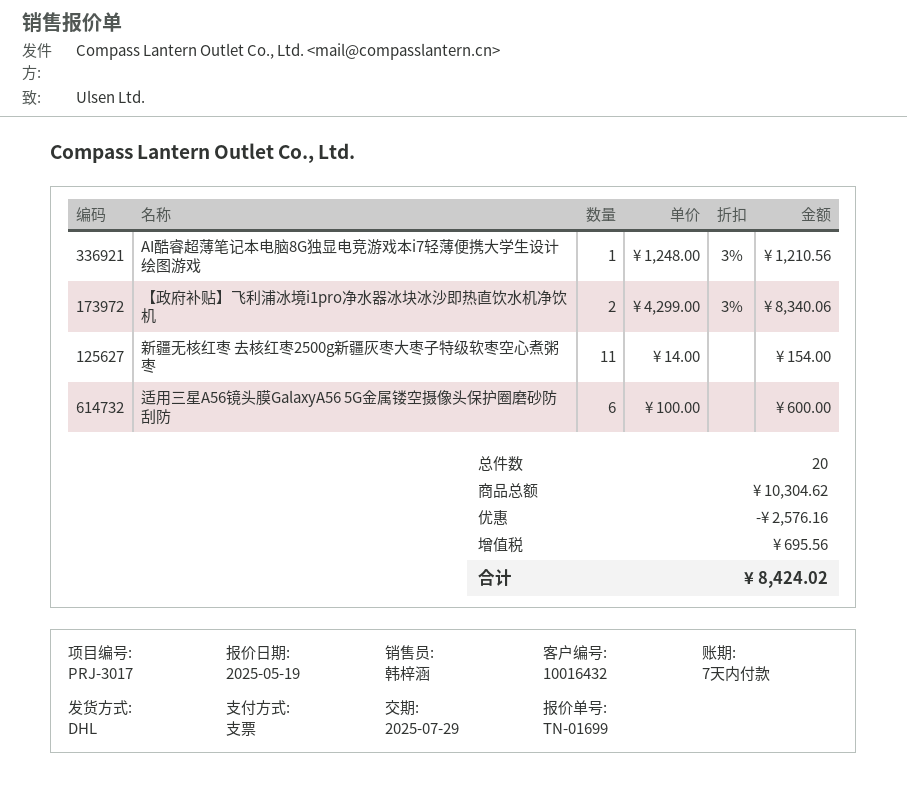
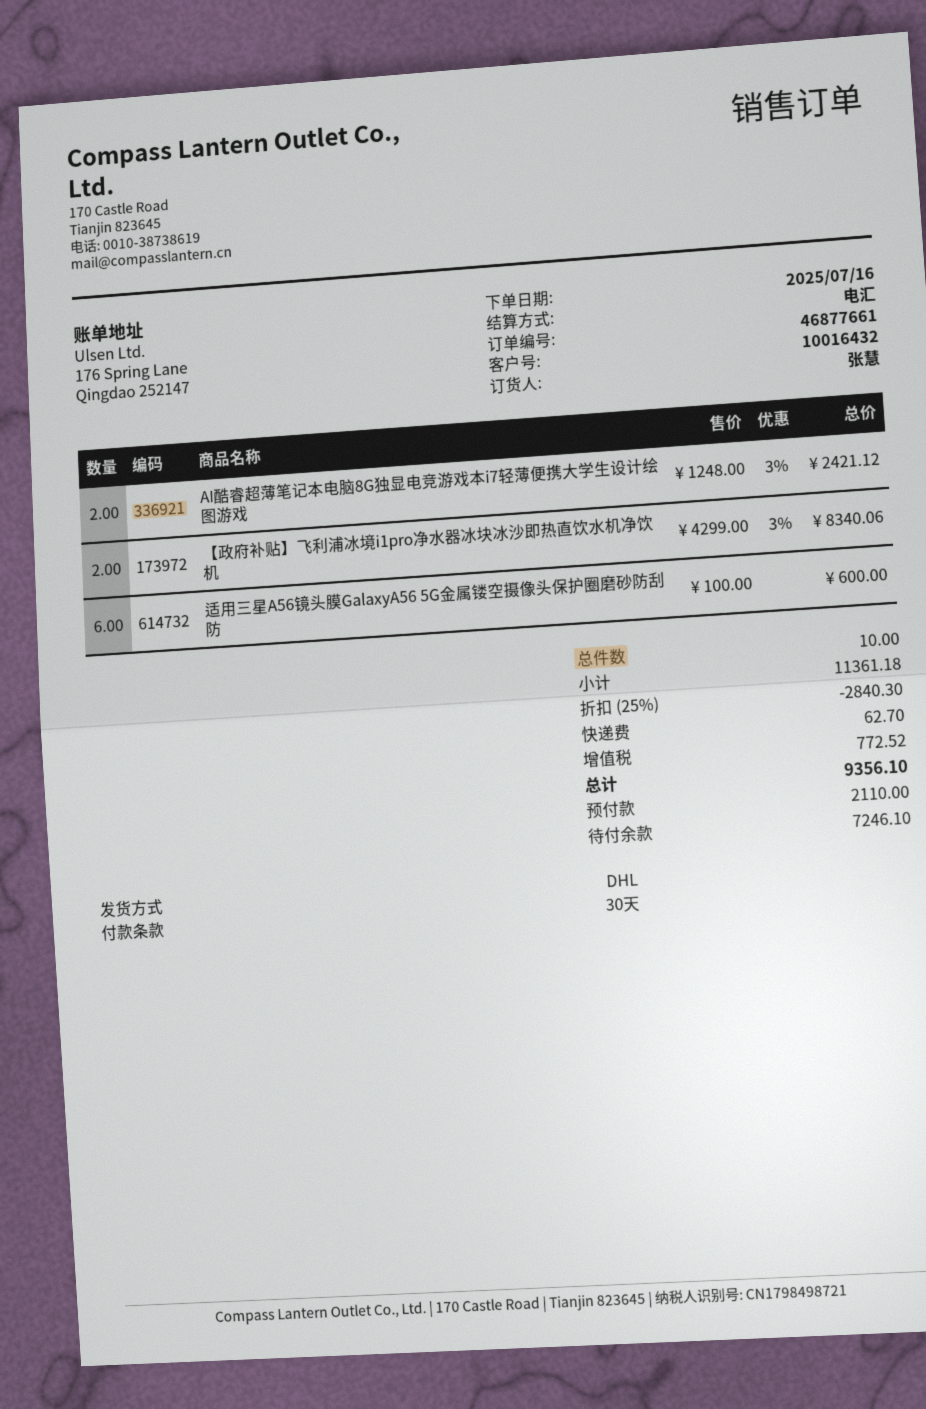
payment terms: 7 days -> 30 days
payment method: cheque -> bank transfer
AI酷睿超薄笔记本电脑8G独显电竞游戏本i7轻薄便携大学生设计绘图游戏: 1 x 1248.00 - 3% = 1210.56 -> 2 x 1248.00 - 3% = 2421.12
新疆无核红枣 去核红枣2500g新疆灰枣大枣子特级软枣空心煮粥枣: 11 x 14.00 = 154.00 -> none
total quantity: 20 -> 10
subtotal: 10304.62 -> 11361.18
discount: 2576.16 -> 2840.30
shipping: none -> 62.70
tax: 695.56 -> 772.52
total: 8424.02 -> 9356.10

